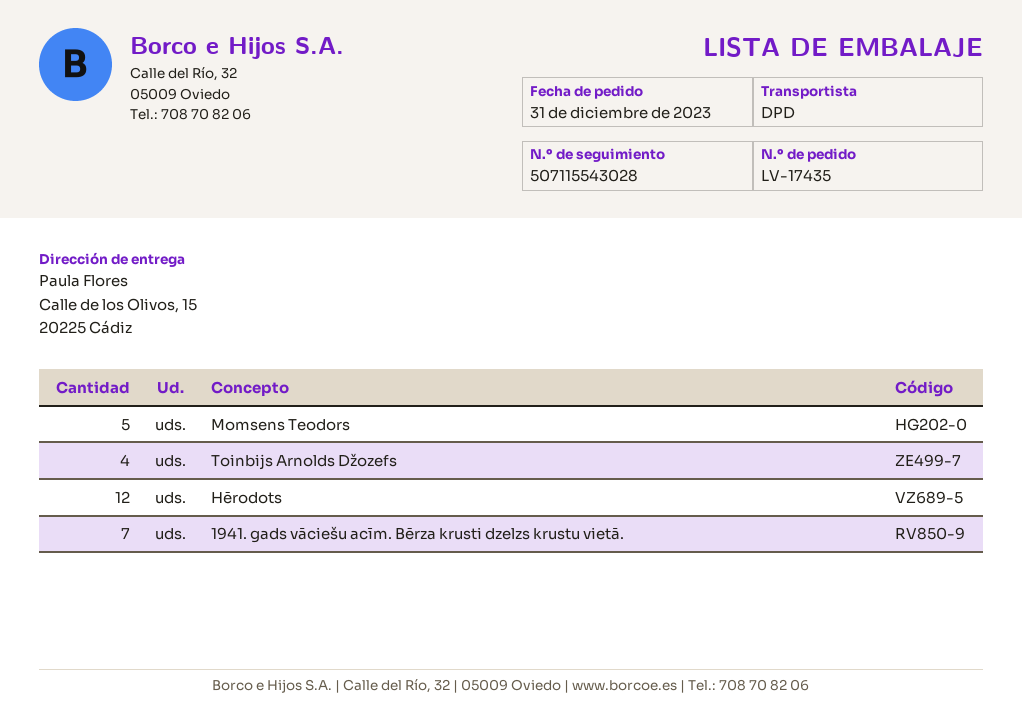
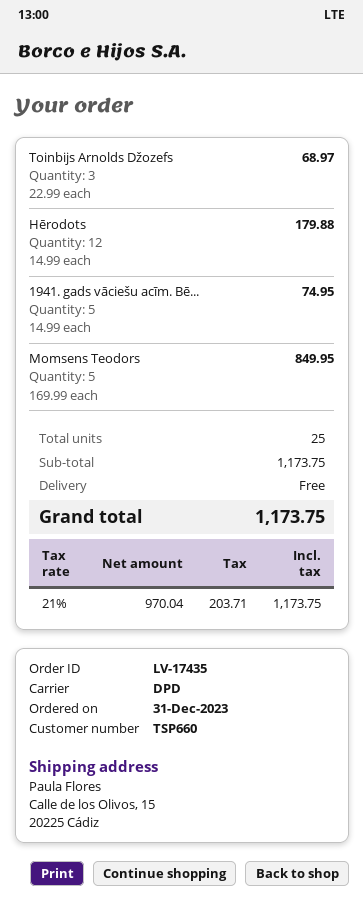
Toinbijs Arnolds Džozefs: 4 -> 3
1941. gads vāciešu acīm. Bērza krusti dzelzs krustu vietā.: 7 -> 5

